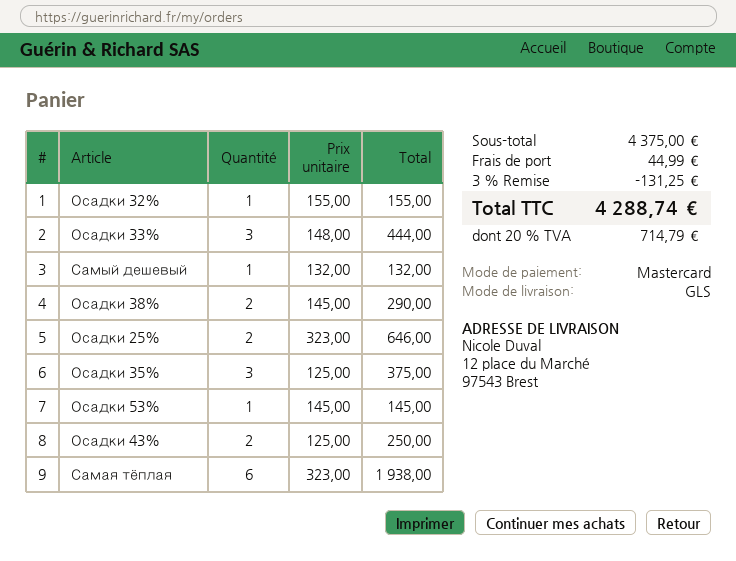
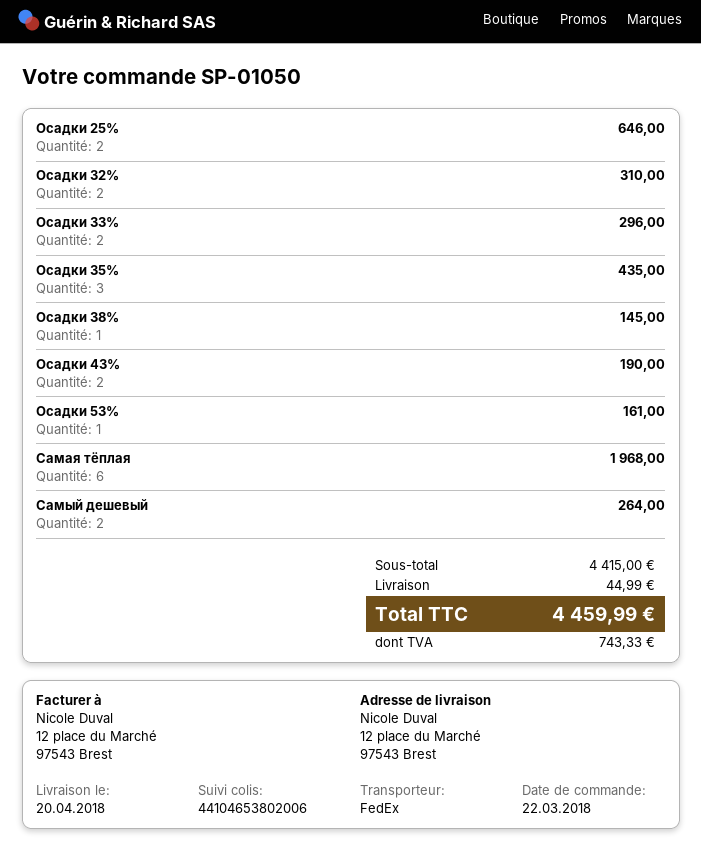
shipping method: GLS -> FedEx
Осадки 32%: 1 for 155.00 -> 2 for 310.00
Осадки 33%: 3 for 444.00 -> 2 for 296.00
Самый дешевый: 1 for 132.00 -> 2 for 264.00
Осадки 38%: 2 for 290.00 -> 1 for 145.00
Осадки 35%: 3 for 375.00 -> 3 for 435.00
Осадки 53%: 1 for 145.00 -> 1 for 161.00
Осадки 43%: 2 for 250.00 -> 2 for 190.00
Самая тёплая: 6 for 1938.00 -> 6 for 1968.00
subtotal: 4375.00 -> 4415.00
discount: 3% = 131.25 -> none
tax: 714.79 -> 743.33
total: 4288.74 -> 4459.99

